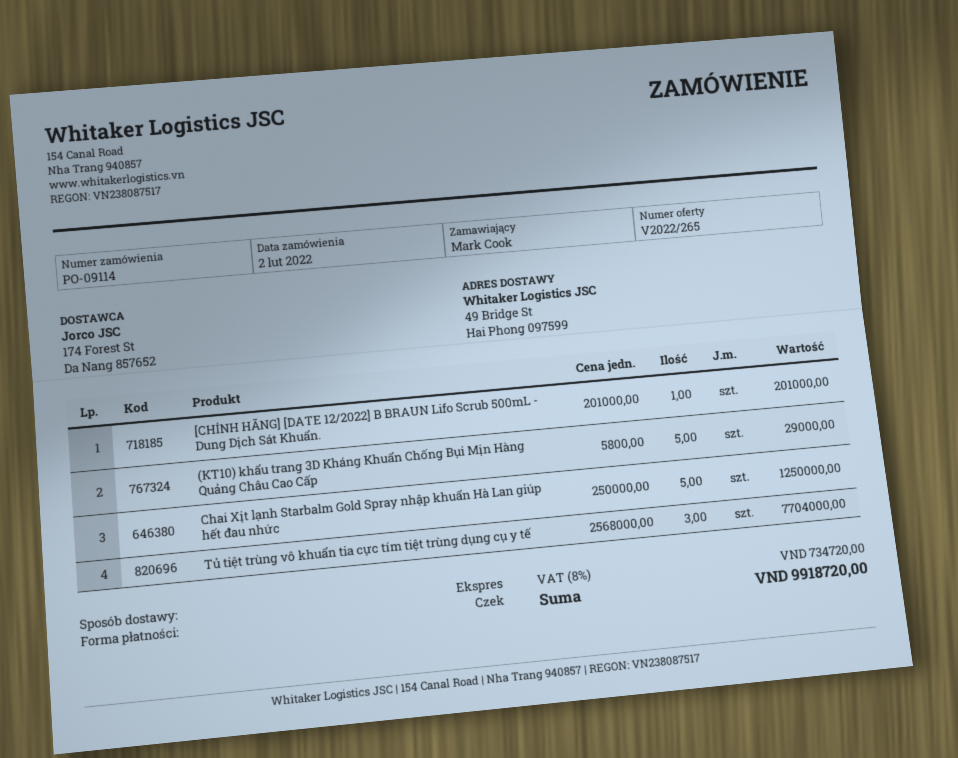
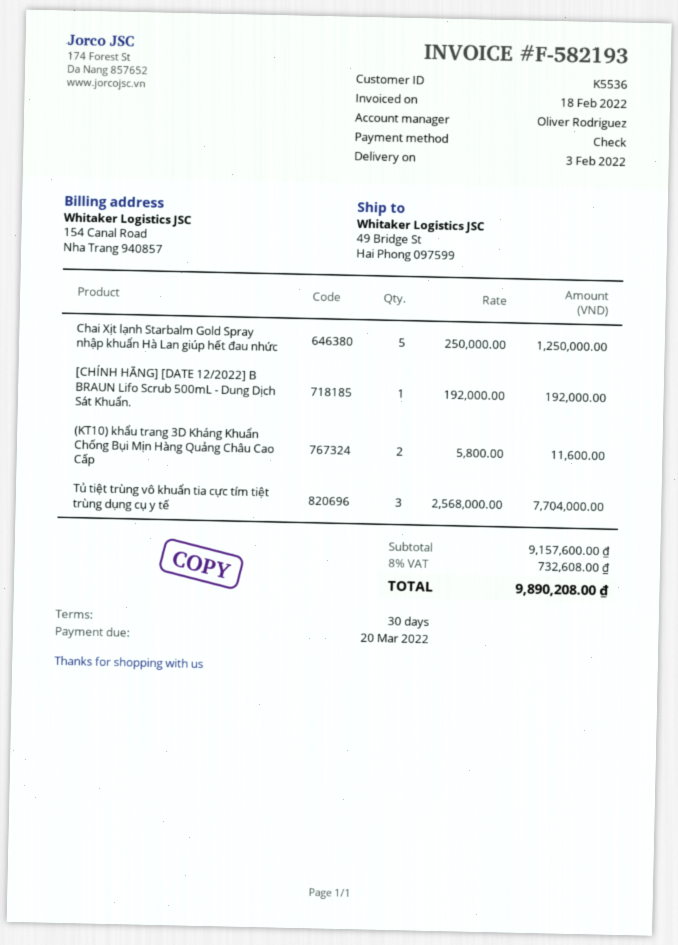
[CHÍNH HÃNG] [DATE 12/2022] B BRAUN Lifo Scrub 500mL - Dung Dịch Sát Khuẩn.: 1 x 201000.00 = 201000.00 -> 1 x 192000.00 = 192000.00
(KT10) khẩu trang 3D Kháng Khuẩn Chống Bụi Mịn Hàng Quảng Châu Cao Cấp: 5 x 5800.00 = 29000.00 -> 2 x 5800.00 = 11600.00
tax: 8% = 734720.00 -> 8% = 732608.00
total: 9918720.00 -> 9890208.00

